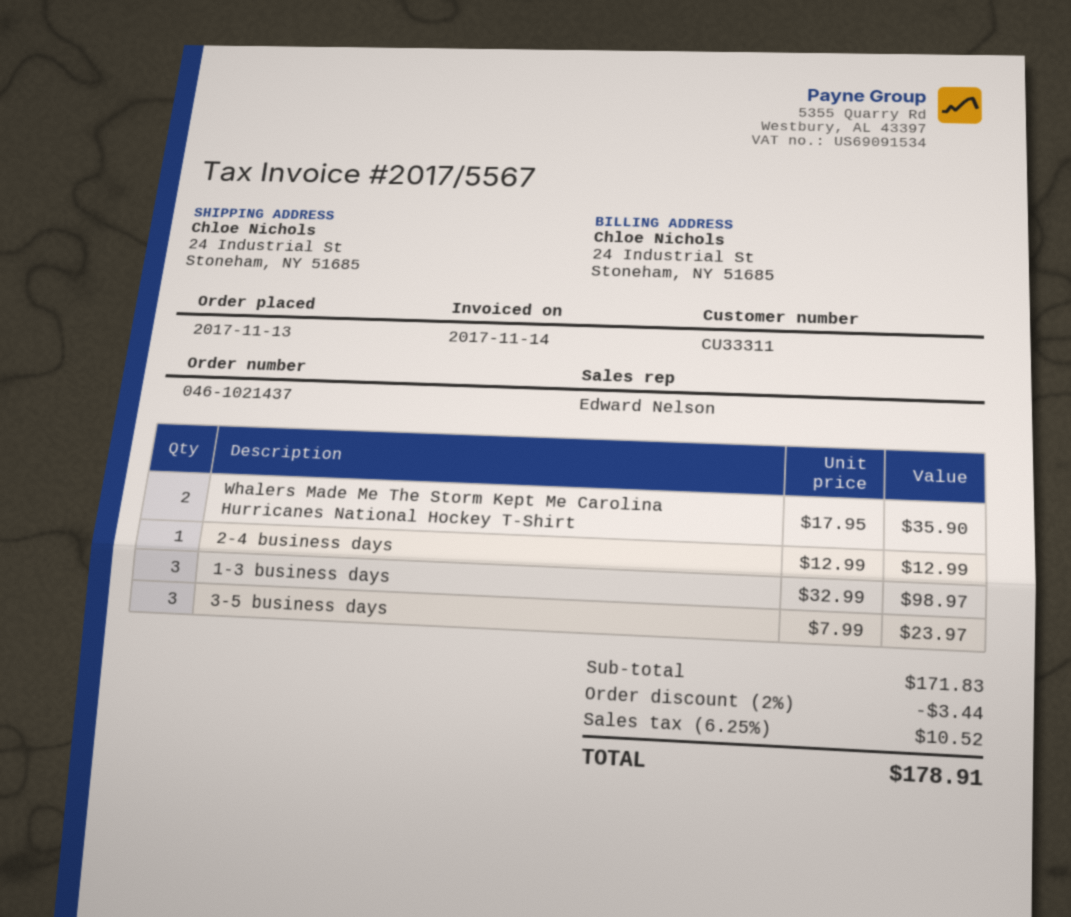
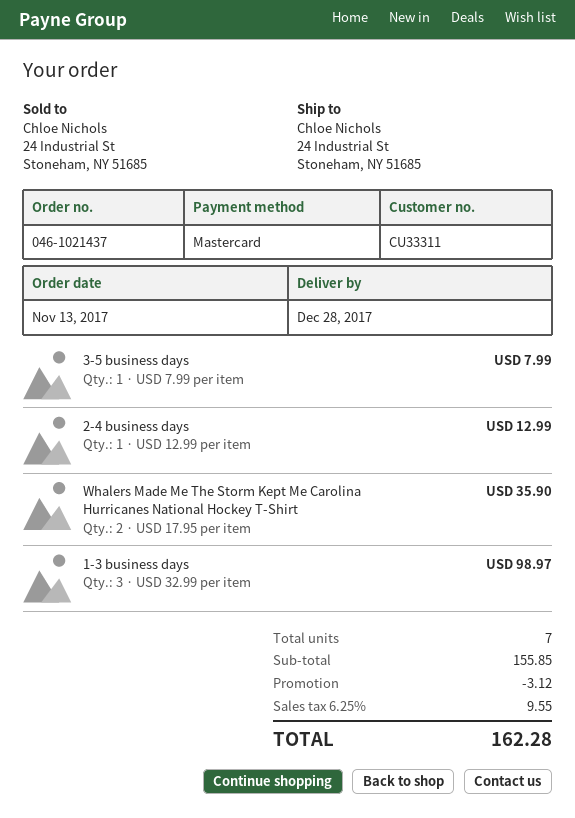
3-5 business days: 3 x 7.99 = 23.97 -> 1 x 7.99 = 7.99
subtotal: 171.83 -> 155.85
discount: 3.44 -> 3.12
tax: 6.25% = 10.52 -> 6.25% = 9.55
total: 178.91 -> 162.28

